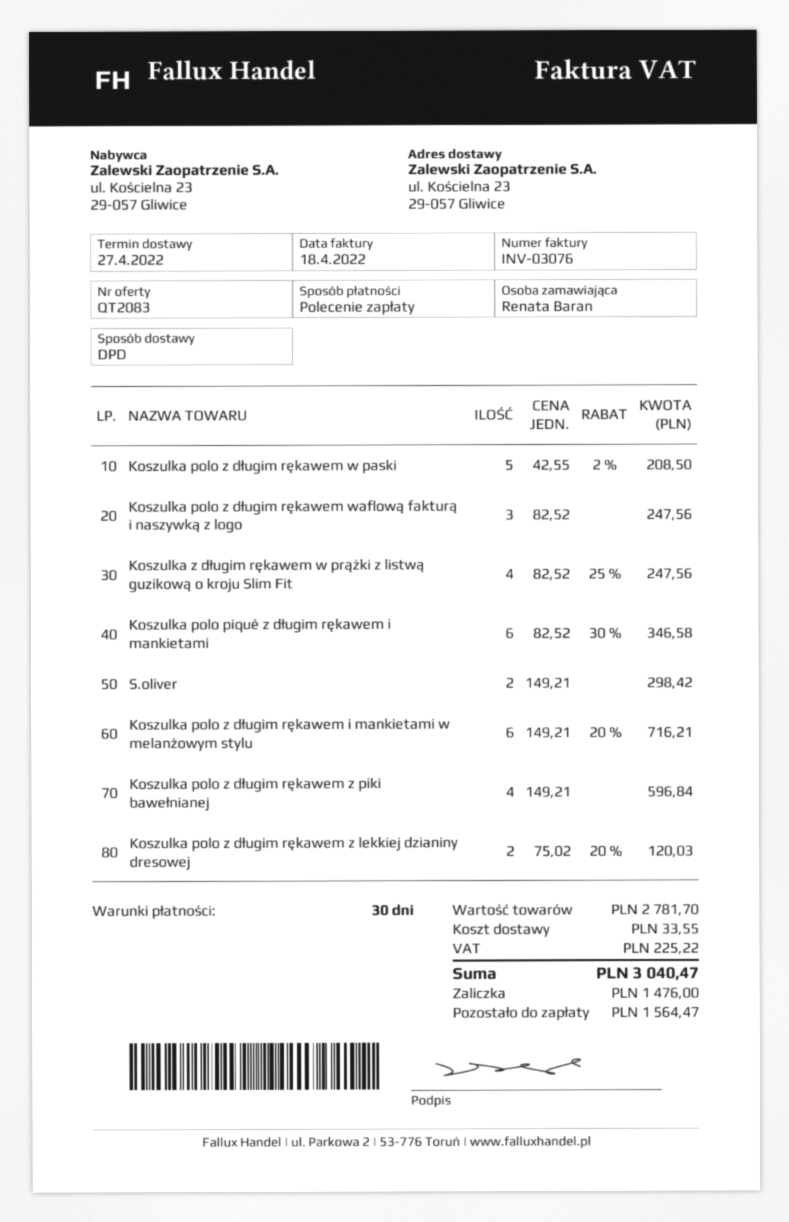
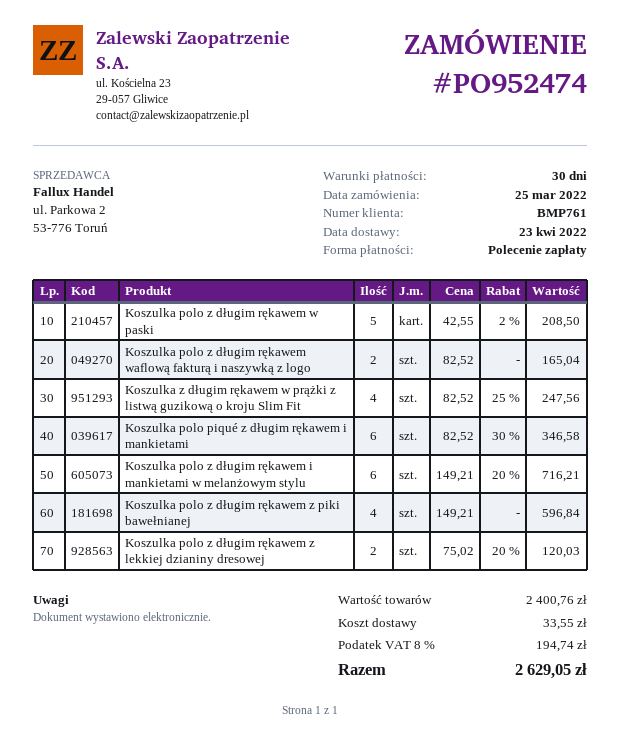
delivery date: 2022-04-27 -> 2022-04-23
Koszulka polo z długim rękawem waflową fakturą i naszywką z logo: 3 x 82.52 = 247.56 -> 2 x 82.52 = 165.04
S.oliver: 2 x 149.21 = 298.42 -> none
subtotal: 2781.70 -> 2400.76
tax: 225.22 -> 194.74
total: 3040.47 -> 2629.05

